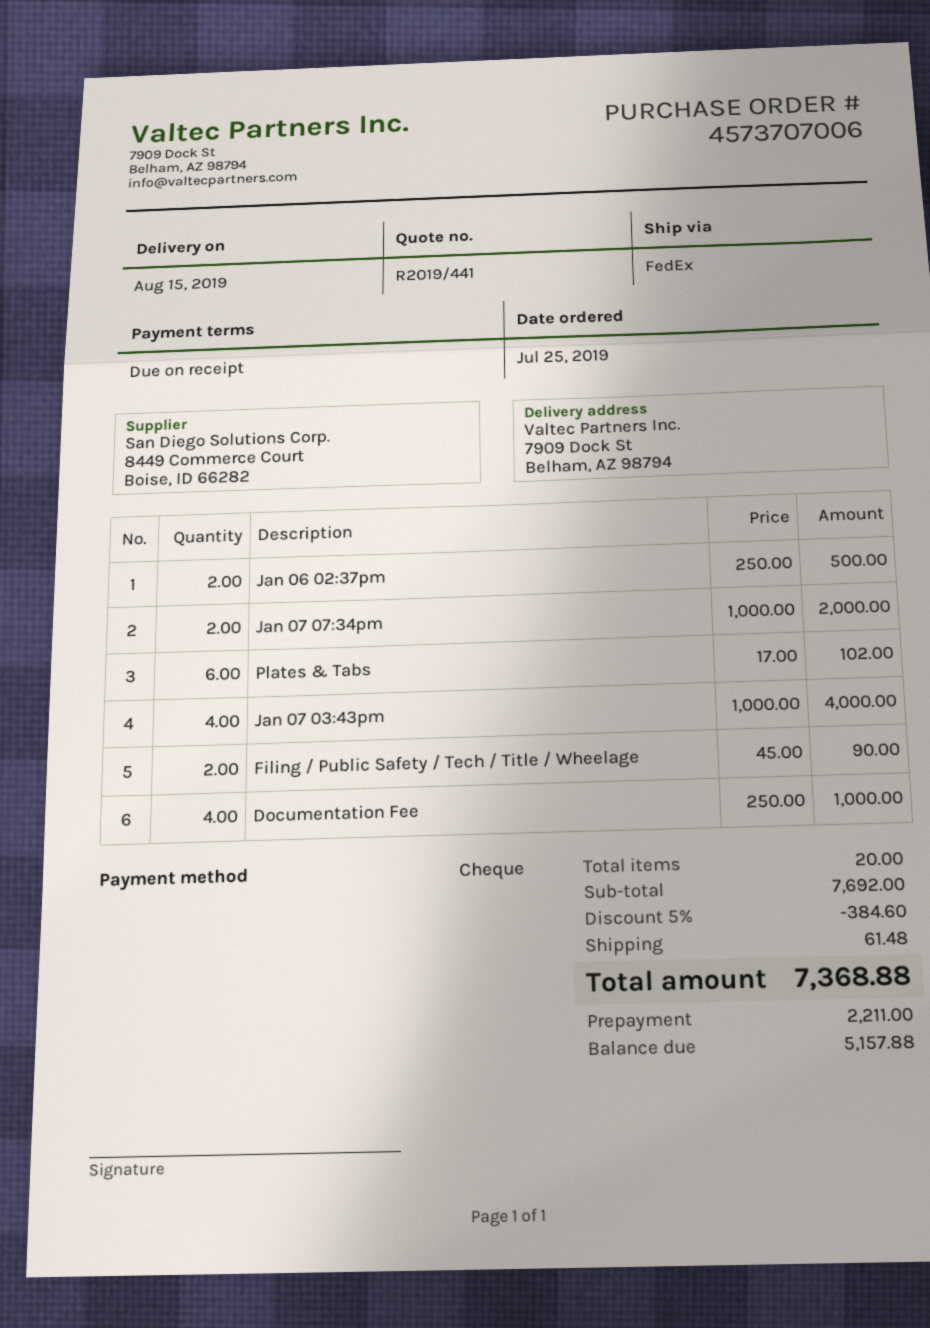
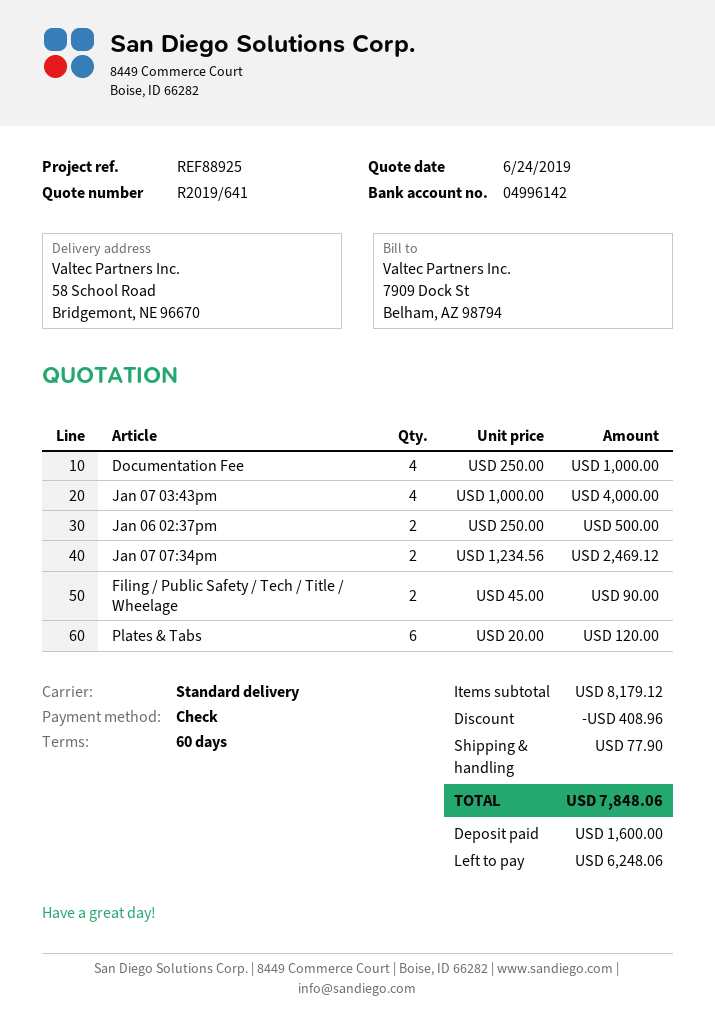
quote number: R2019/441 -> R2019/641
payment terms: on receipt -> 60 days
shipping method: FedEx -> standard
ship to: 7909 Dock St, Belham, AZ 98794 -> 58 School Road, Bridgemont, NE 96670
Jan 07 07:34pm: 2 x 1000.00 = 2000.00 -> 2 x 1234.56 = 2469.12
Plates & Tabs: 6 x 17.00 = 102.00 -> 6 x 20.00 = 120.00
subtotal: 7692.00 -> 8179.12
discount: 384.60 -> 408.96
shipping: 61.48 -> 77.90
total: 7368.88 -> 7848.06
deposit: 2211.00 -> 1600.00
balance: 5157.88 -> 6248.06

